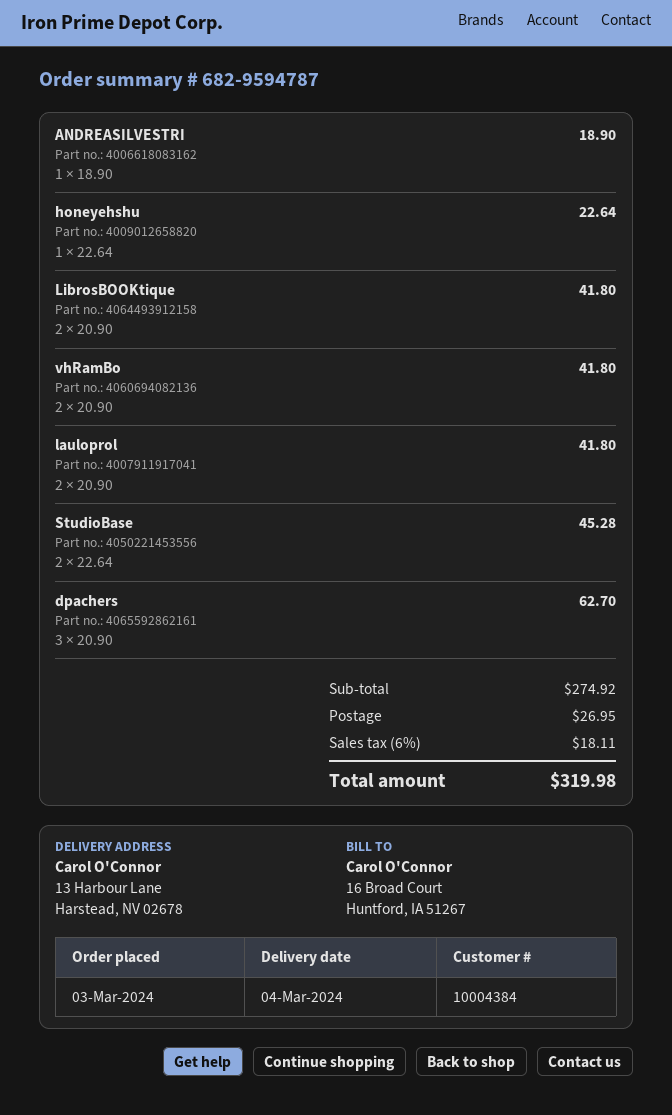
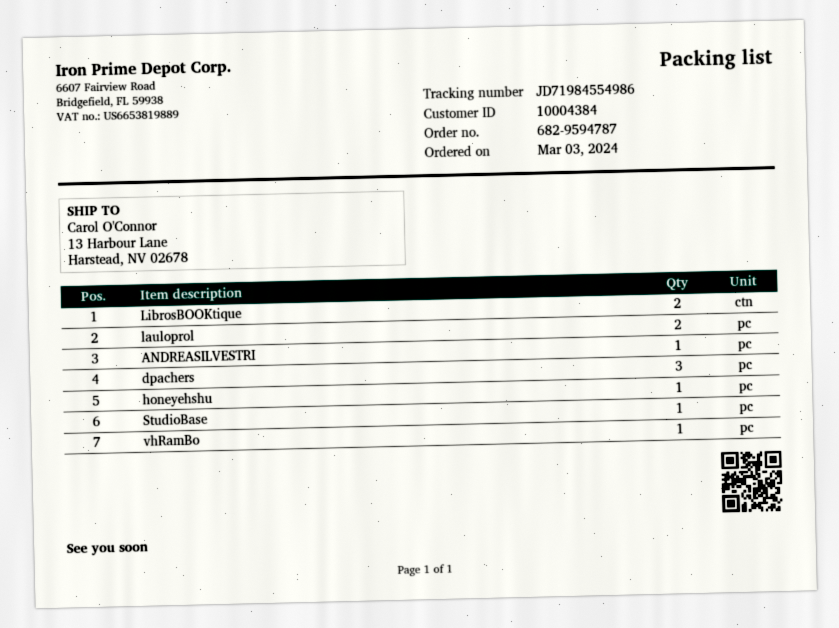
vhRamBo: 2 -> 1
StudioBase: 2 -> 1

